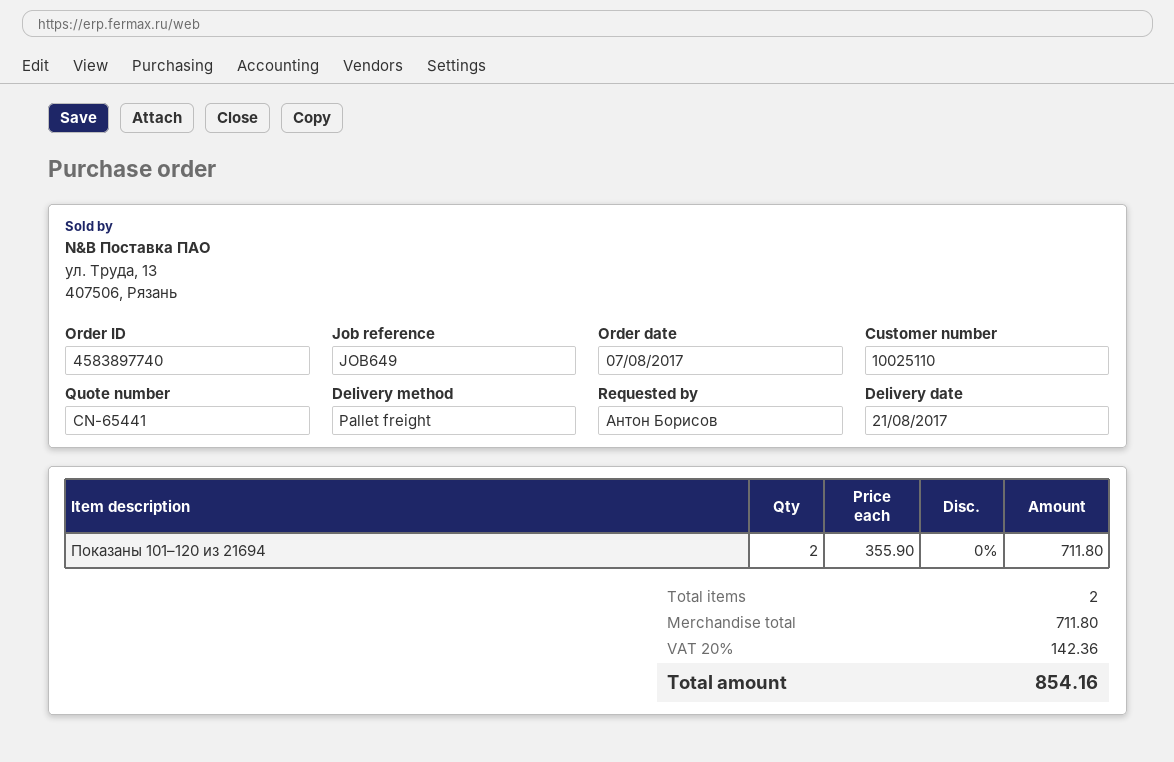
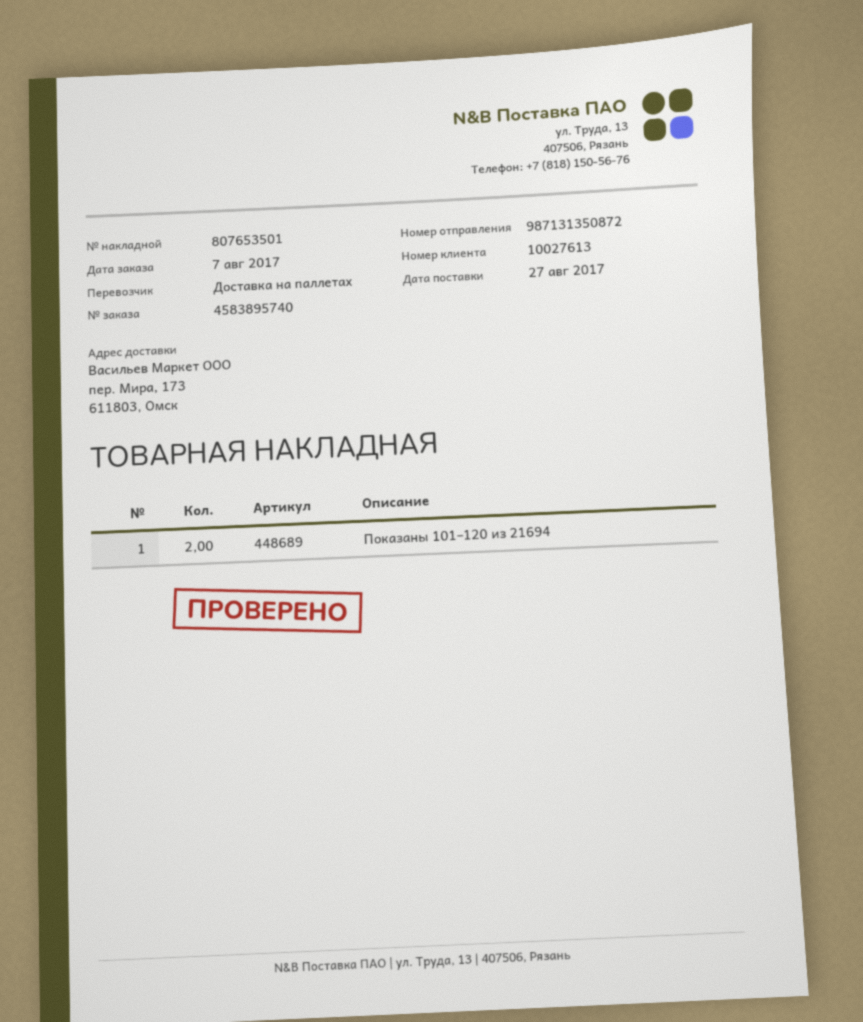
order number: 4583897740 -> 4583895740
delivery date: 2017-08-21 -> 2017-08-27
customer number: 10025110 -> 10027613

